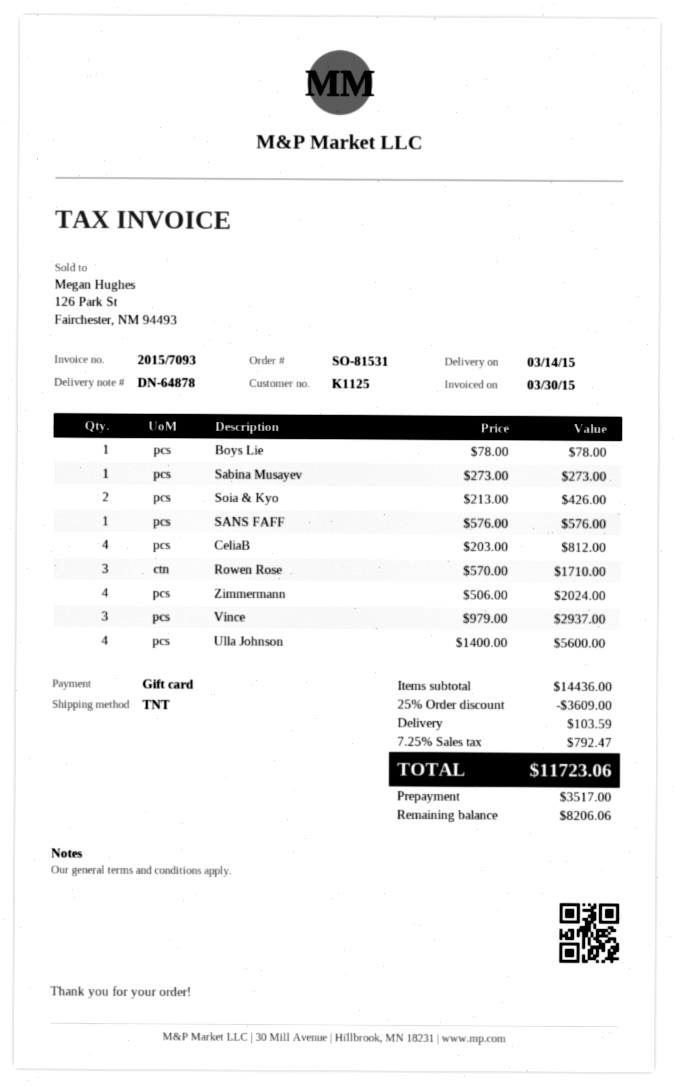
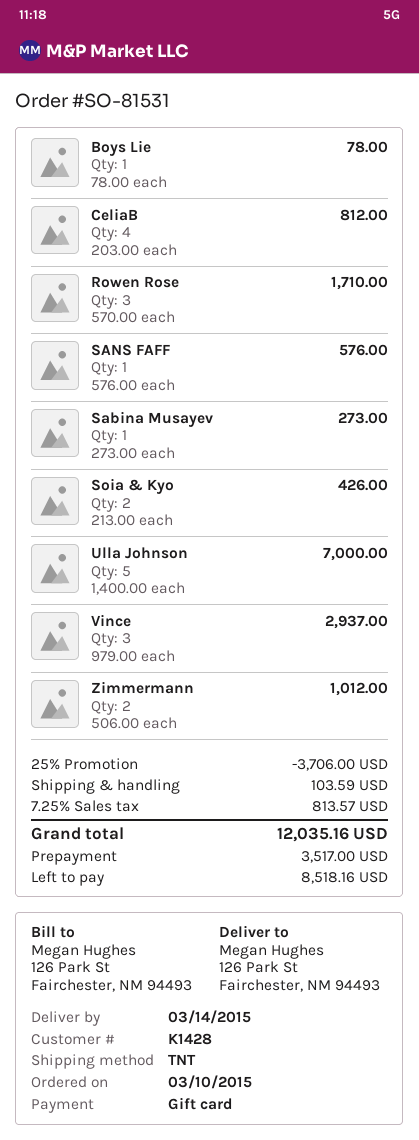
customer number: K1125 -> K1428
Zimmermann: 4 x 506.00 = 2024.00 -> 2 x 506.00 = 1012.00
Ulla Johnson: 4 x 1400.00 = 5600.00 -> 5 x 1400.00 = 7000.00
discount: 25% = 3609.00 -> 25% = 3706.00
tax: 7.25% = 792.47 -> 7.25% = 813.57
total: 11723.06 -> 12035.16
balance: 8206.06 -> 8518.16

